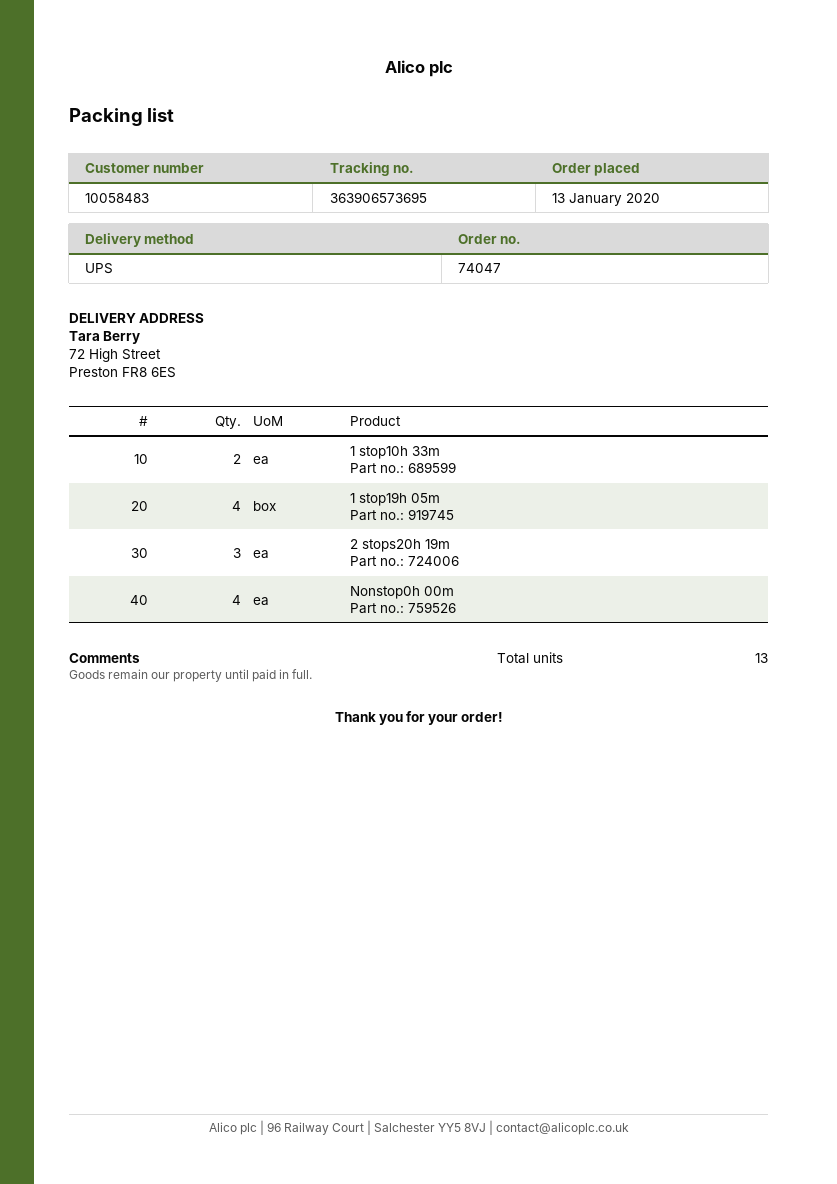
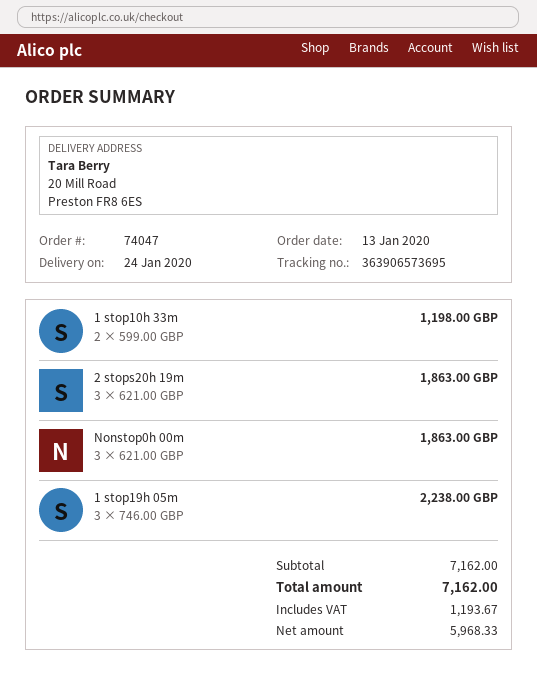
ship to: 72 High Street, Preston FR8 6ES -> 20 Mill Road, Preston FR8 6ES
1 stop19h 05m: 4 -> 3
Nonstop0h 00m: 4 -> 3

